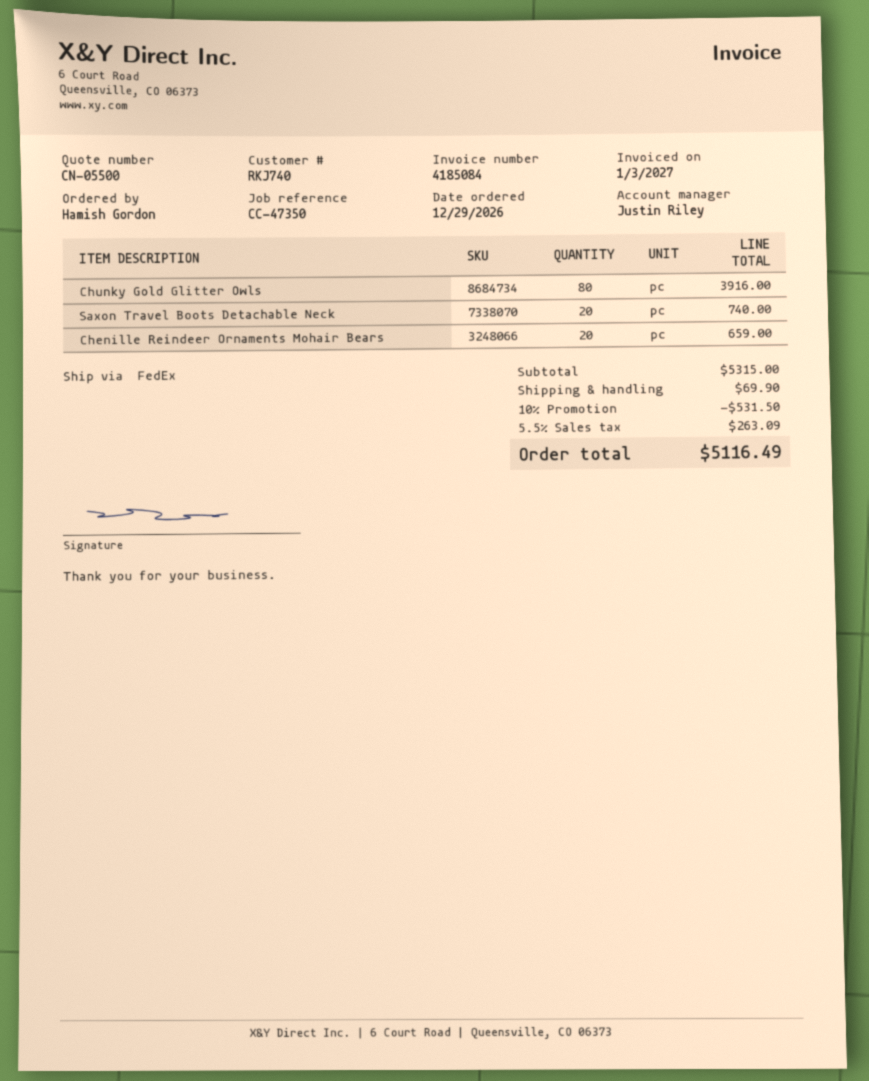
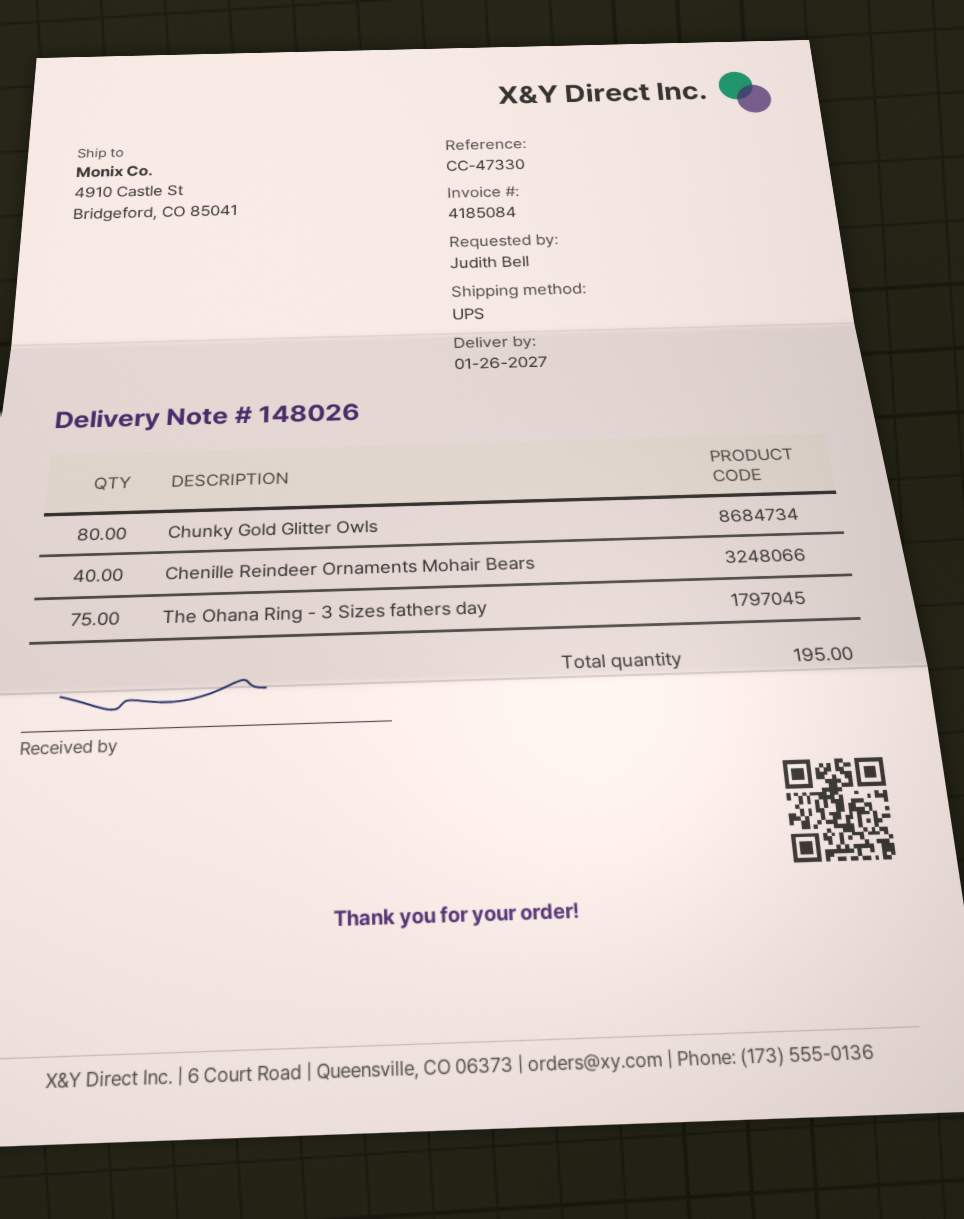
reference: CC-47350 -> CC-47330
ordered by: Hamish Gordon -> Judith Bell
shipping method: FedEx -> UPS
Saxon Travel Boots Detachable Neck: 20 -> none
Chenille Reindeer Ornaments Mohair Bears: 20 -> 40
The Ohana Ring - 3 Sizes fathers day: none -> 75

